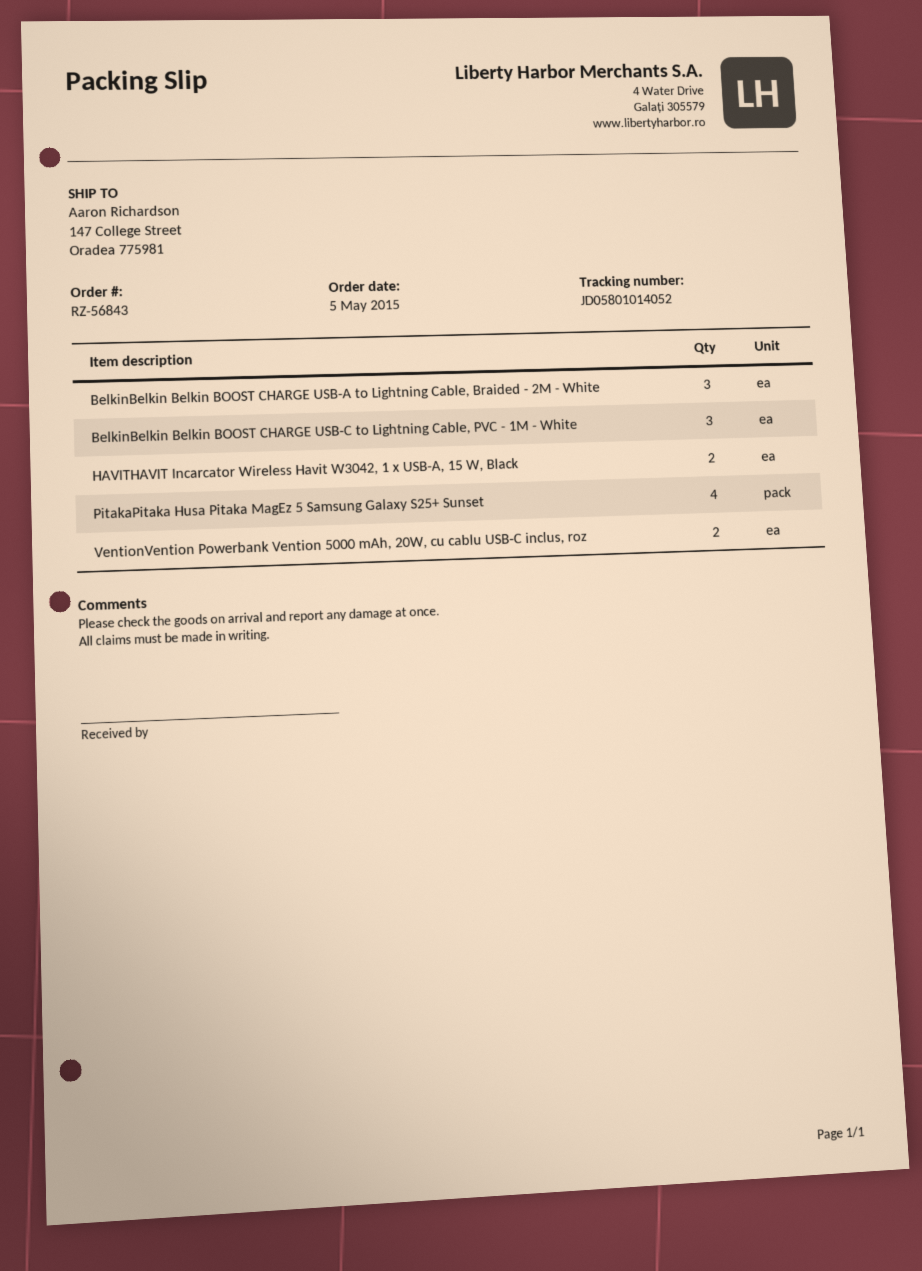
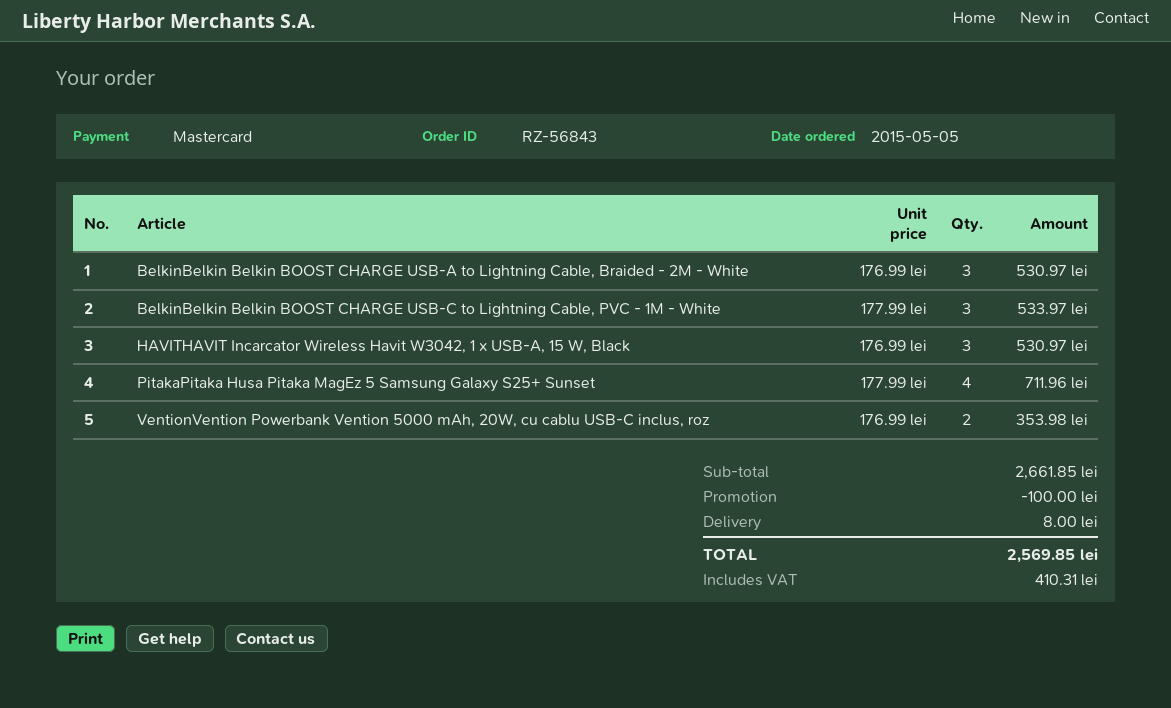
HAVITHAVIT Incarcator Wireless Havit W3042, 1 x USB-A, 15 W, Black: 2 -> 3

